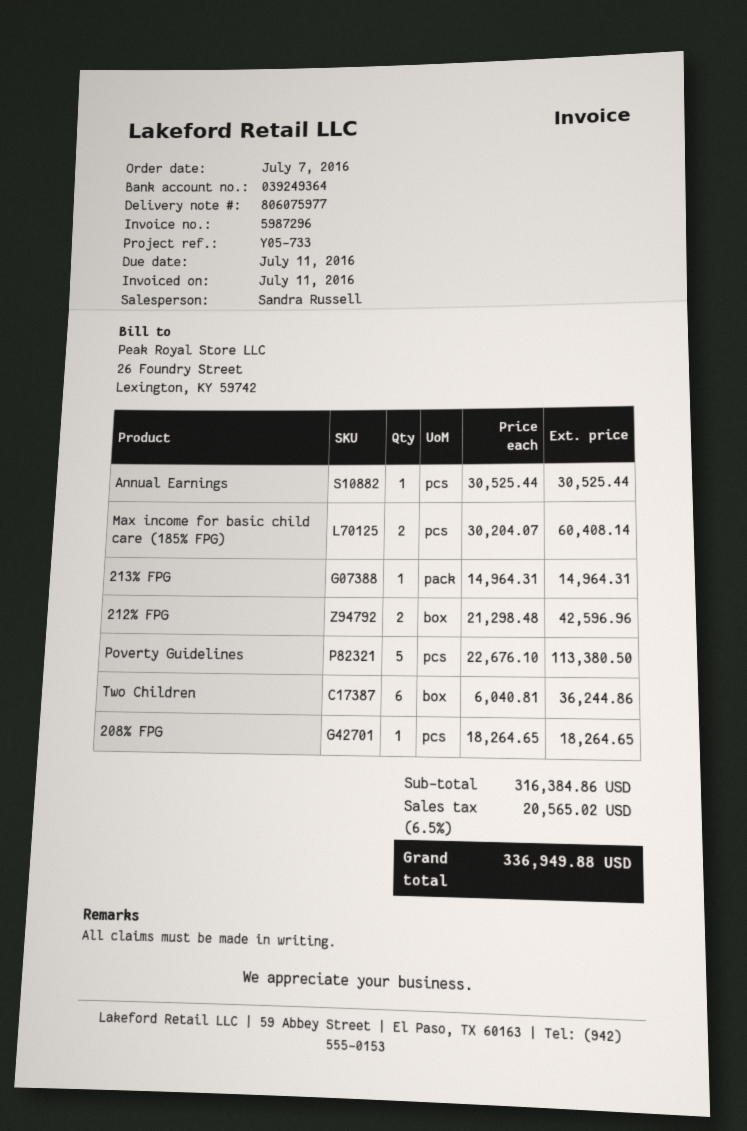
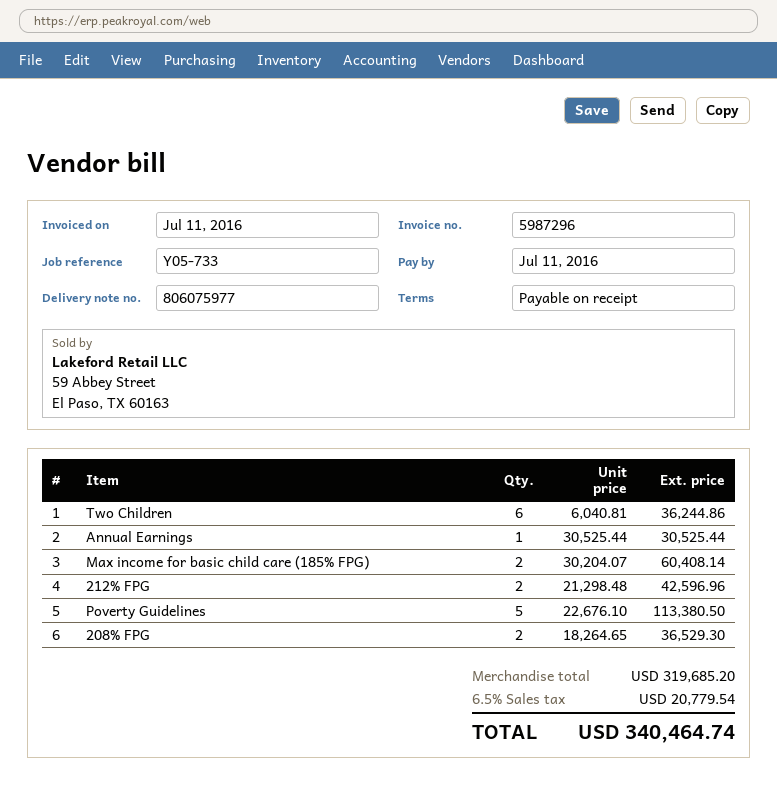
213% FPG: 1 x 14964.31 = 14964.31 -> none
208% FPG: 1 x 18264.65 = 18264.65 -> 2 x 18264.65 = 36529.30
subtotal: 316384.86 -> 319685.20
tax: 6.5% = 20565.02 -> 6.5% = 20779.54
total: 336949.88 -> 340464.74

